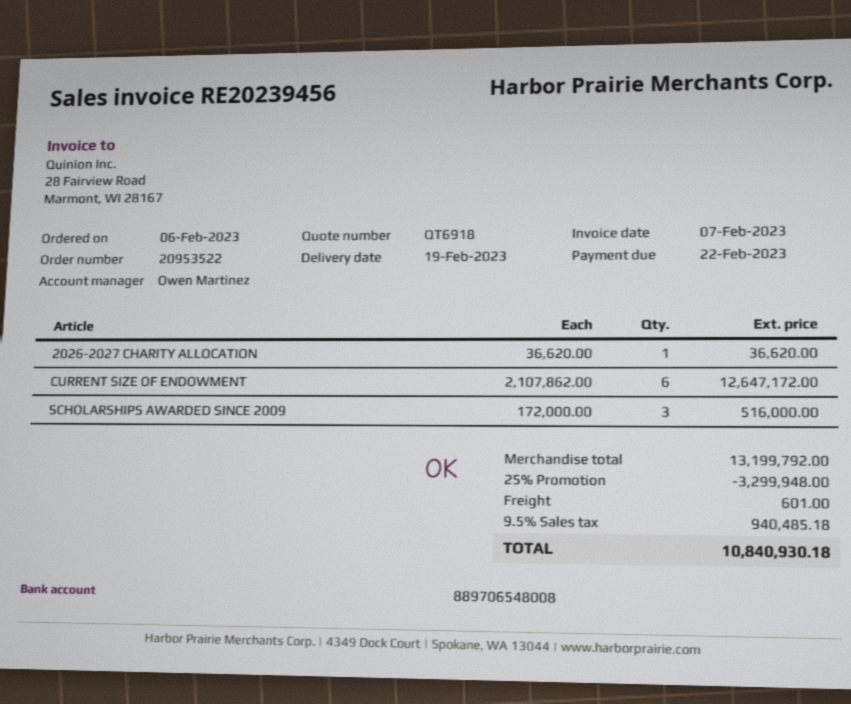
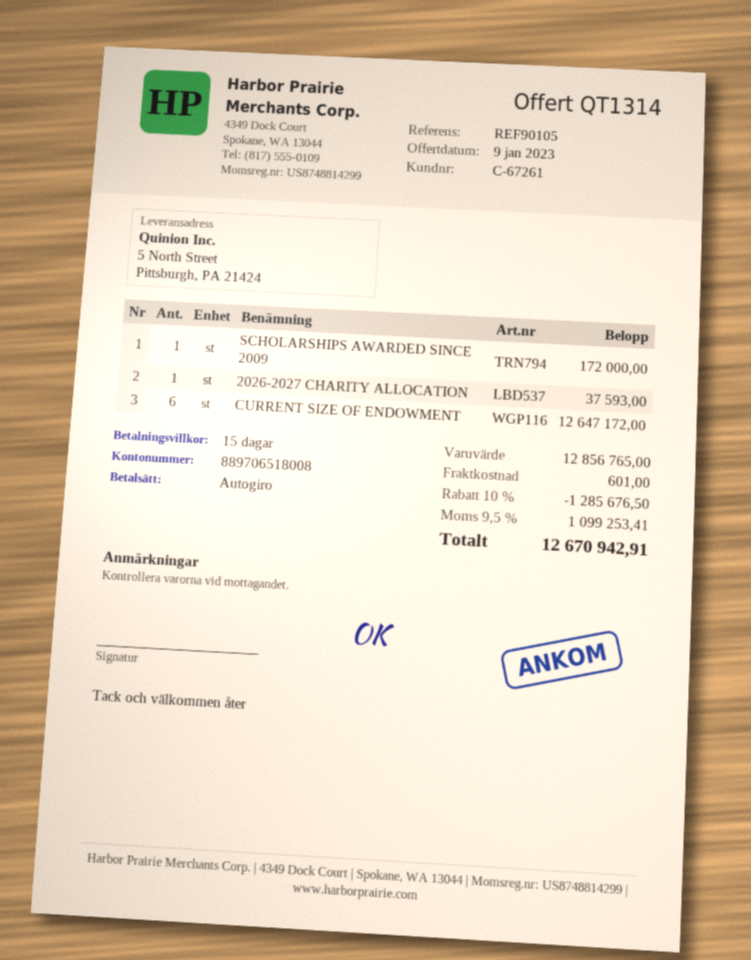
quote number: QT6918 -> QT1314
bank account: 889706548008 -> 889706518008
2026-2027 CHARITY ALLOCATION: 1 for 36620.00 -> 1 for 37593.00
SCHOLARSHIPS AWARDED SINCE 2009: 3 for 516000.00 -> 1 for 172000.00
subtotal: 13199792.00 -> 12856765.00
discount: 25% = 3299948.00 -> 10% = 1285676.50
tax: 9.5% = 940485.18 -> 9.5% = 1099253.41
total: 10840930.18 -> 12670942.91

